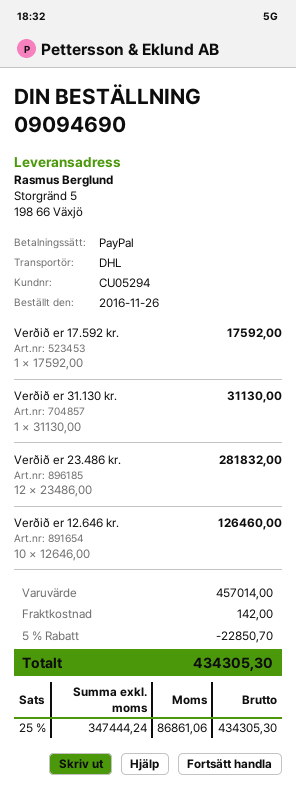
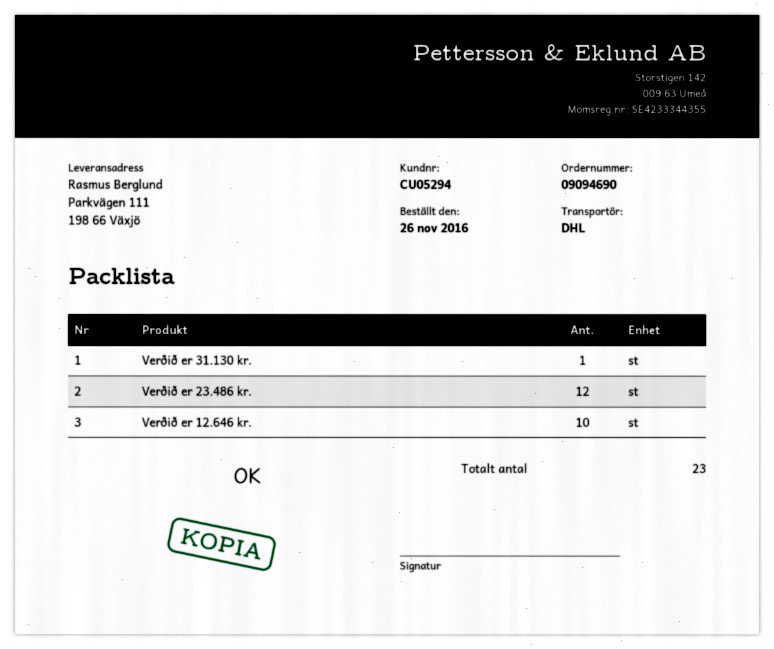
ship to: Storgränd 5, 198 66 Växjö -> Parkvägen 111, 198 66 Växjö
Verðið er 17.592 kr.: 1 -> none

